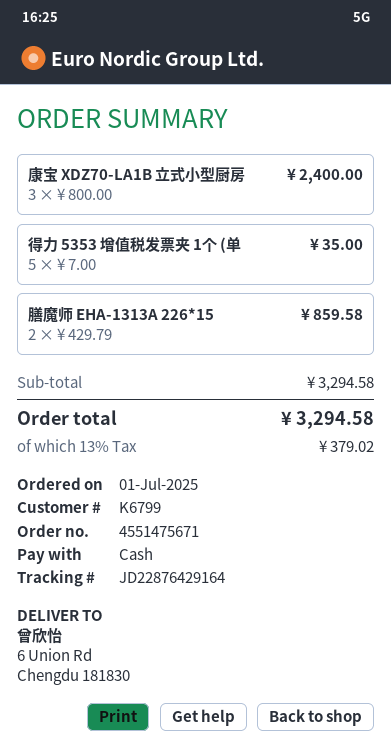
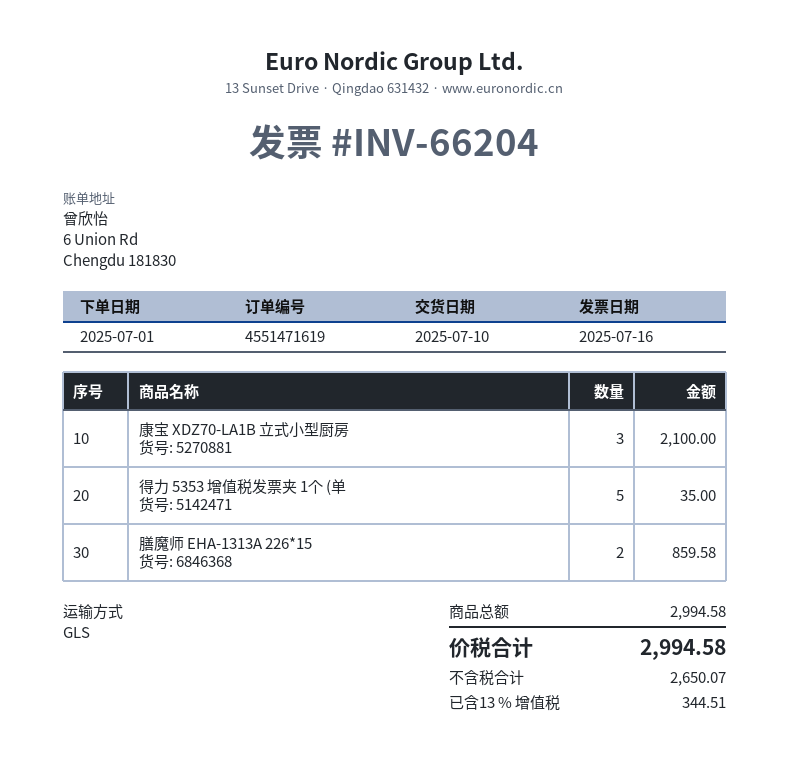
order number: 4551475671 -> 4551471619
康宝 XDZ70-LA1B 立式小型厨房: 3 for 2400.00 -> 3 for 2100.00
subtotal: 3294.58 -> 2994.58
tax: 13% = 379.02 -> 13% = 344.51
total: 3294.58 -> 2994.58

